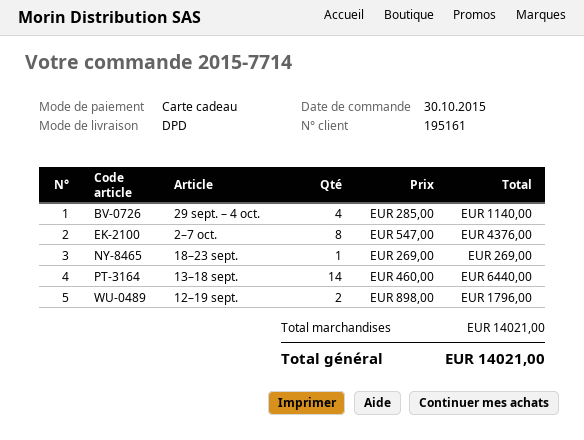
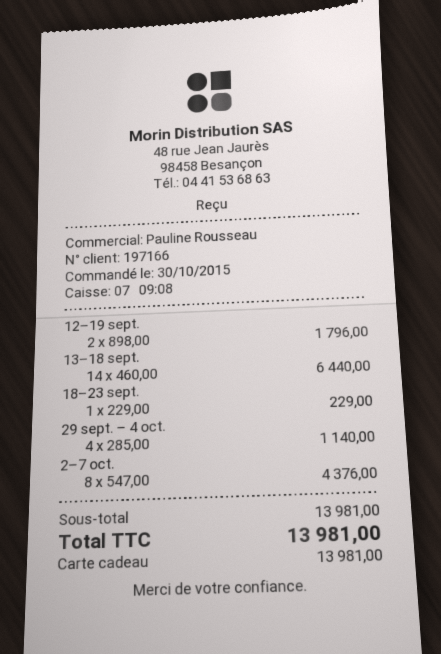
customer number: 195161 -> 197166
18–23 sept.: 1 x 269.00 = 269.00 -> 1 x 229.00 = 229.00
subtotal: 14021.00 -> 13981.00
total: 14021.00 -> 13981.00

